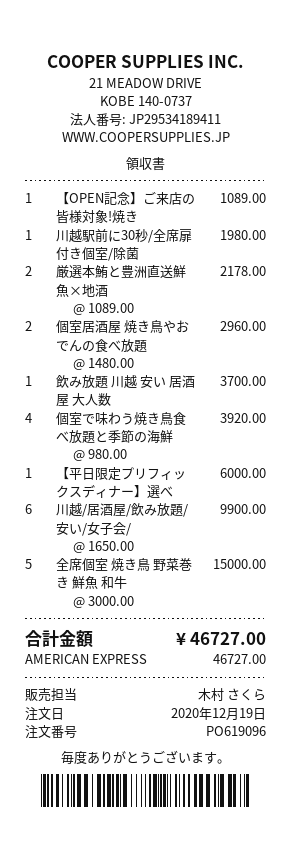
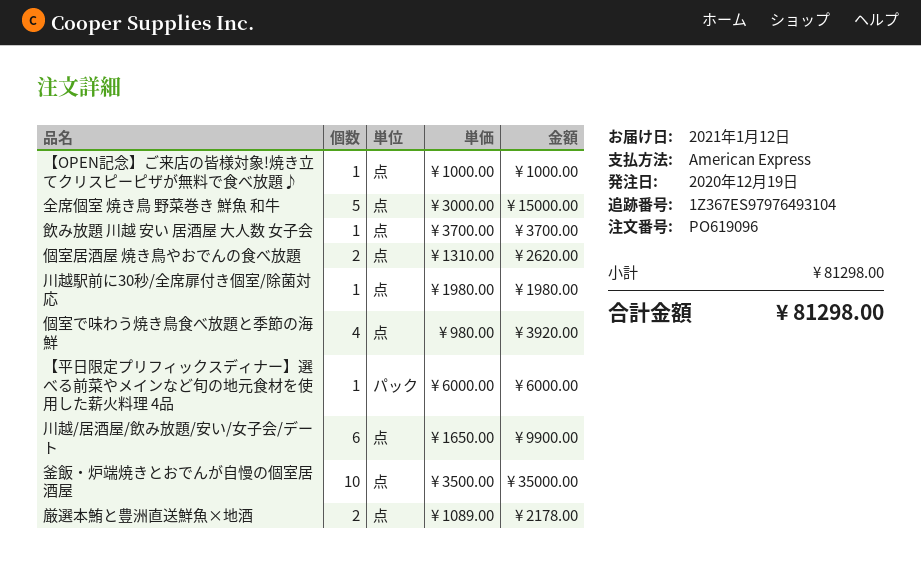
【OPEN記念】ご来店の皆様対象!焼き: 1 x 1089.00 = 1089.00 -> 1 x 1000.00 = 1000.00
個室居酒屋 焼き鳥やおでんの食べ放題: 2 x 1480.00 = 2960.00 -> 2 x 1310.00 = 2620.00
釜飯・炉端焼きとおでんが自慢の個室居酒屋: none -> 10 x 3500.00 = 35000.00
total: 46727.00 -> 81298.00

